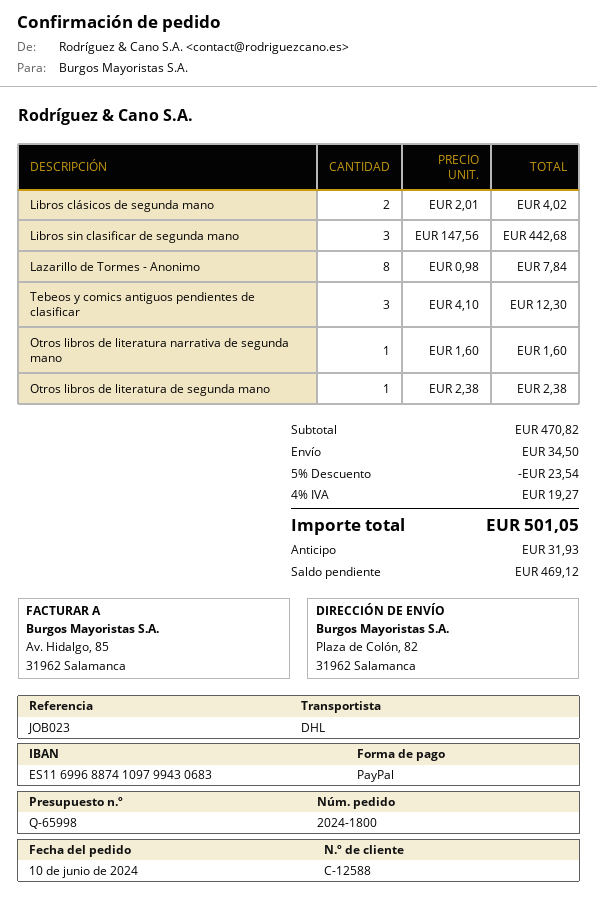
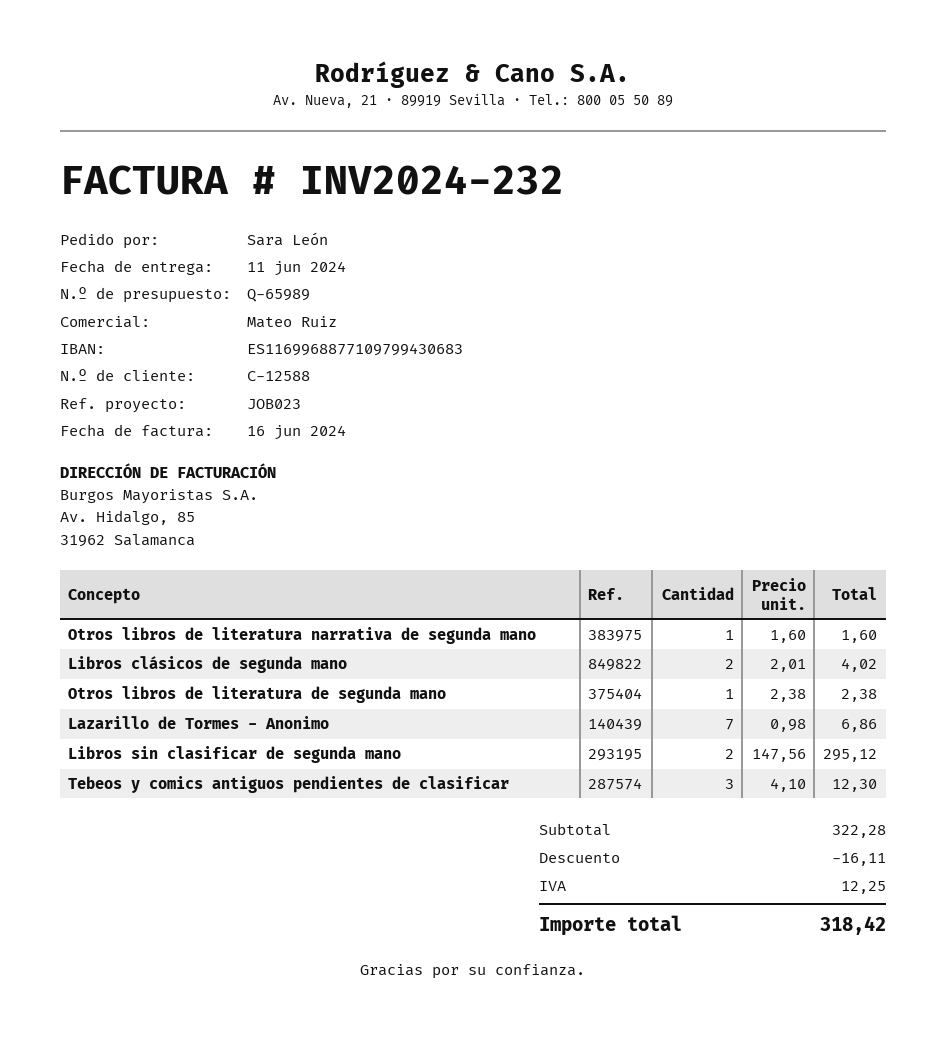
quote number: Q-65998 -> Q-65989
bank account: ES1169968874109799430683 -> ES1169968877109799430683
Libros sin clasificar de segunda mano: 3 x 147.56 = 442.68 -> 2 x 147.56 = 295.12
Lazarillo de Tormes - Anonimo: 8 x 0.98 = 7.84 -> 7 x 0.98 = 6.86
subtotal: 470.82 -> 322.28
discount: 23.54 -> 16.11
shipping: 34.50 -> none
tax: 19.27 -> 12.25
total: 501.05 -> 318.42

